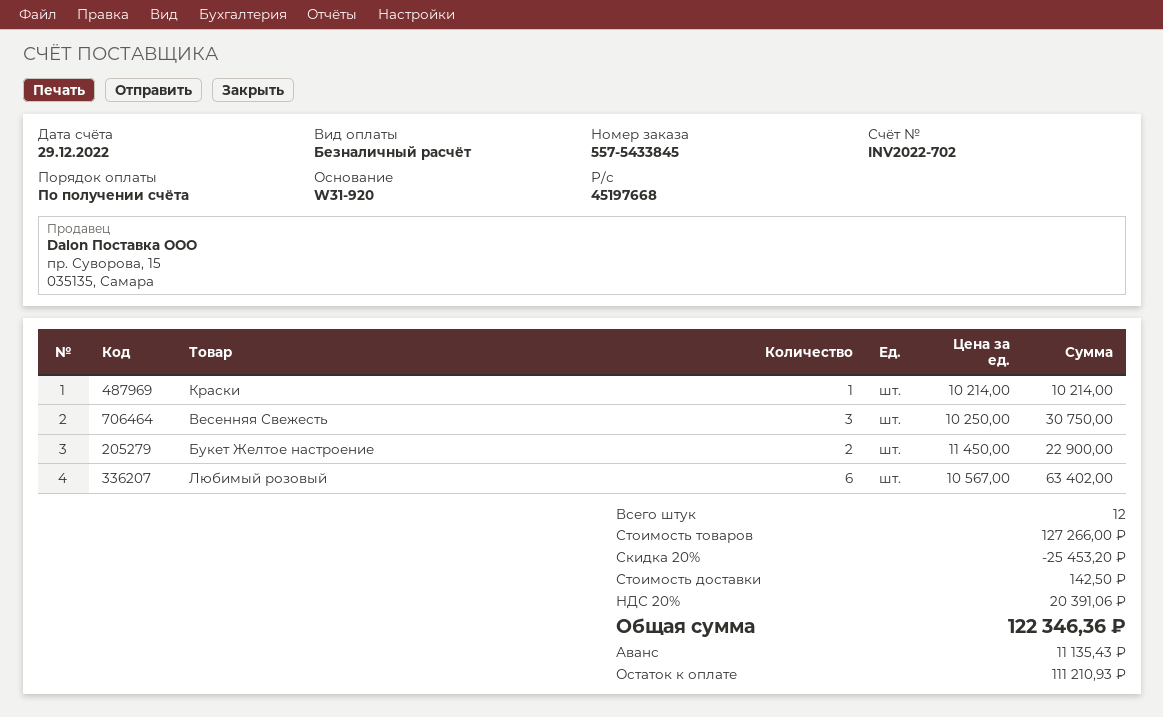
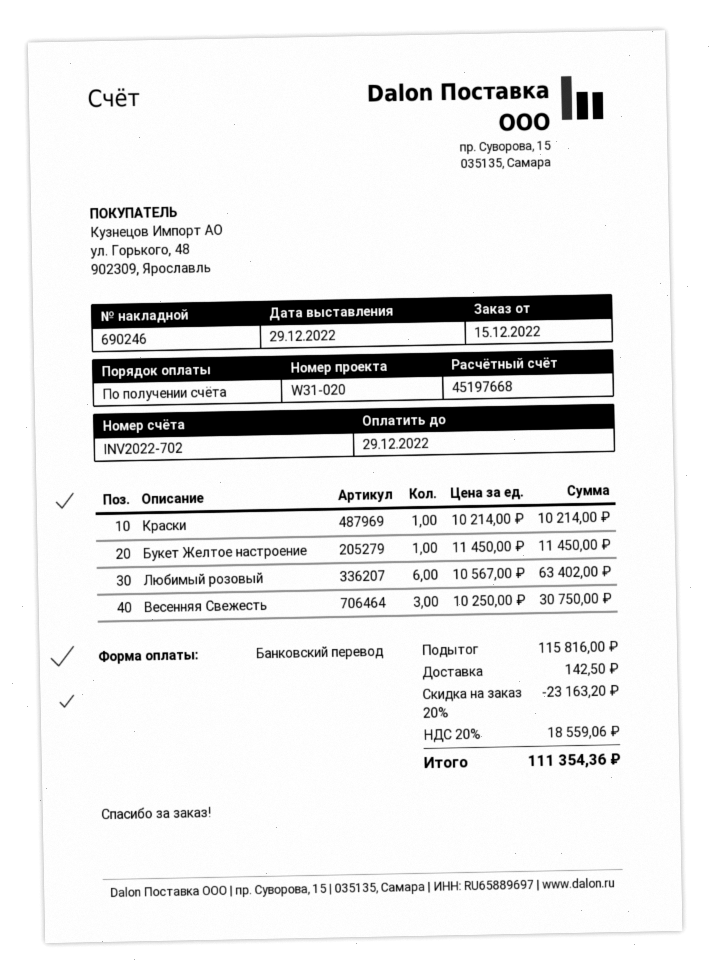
reference: W31-920 -> W31-020
Букет Желтое настроение: 2 x 11450.00 = 22900.00 -> 1 x 11450.00 = 11450.00
subtotal: 127266.00 -> 115816.00
discount: 20% = 25453.20 -> 20% = 23163.20
tax: 20% = 20391.06 -> 20% = 18559.06
total: 122346.36 -> 111354.36

